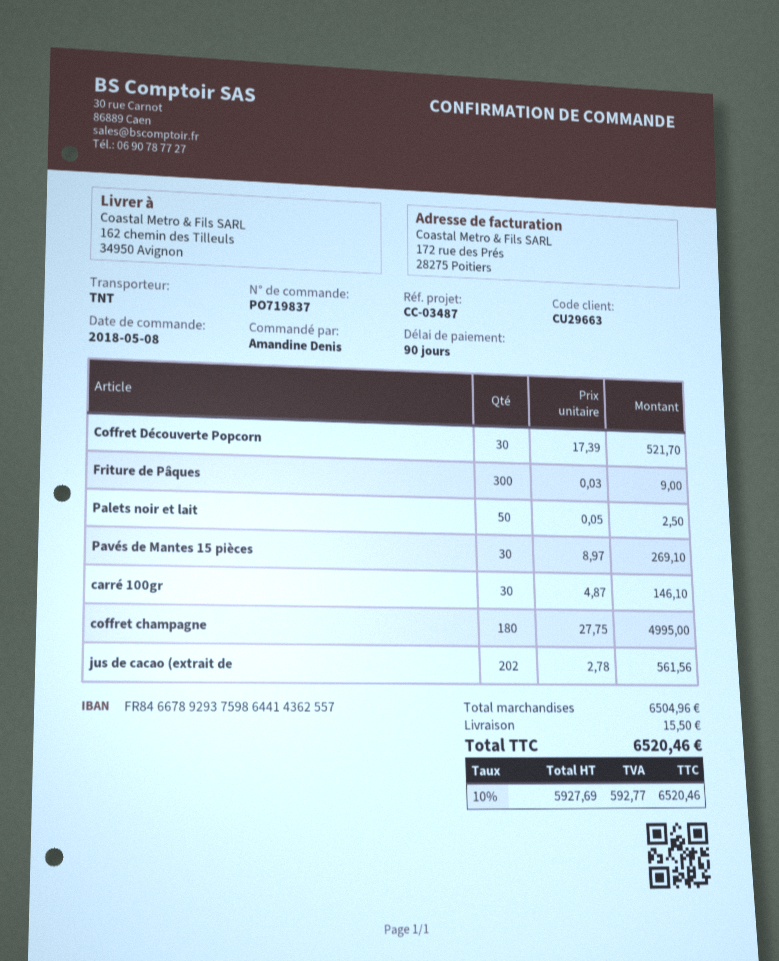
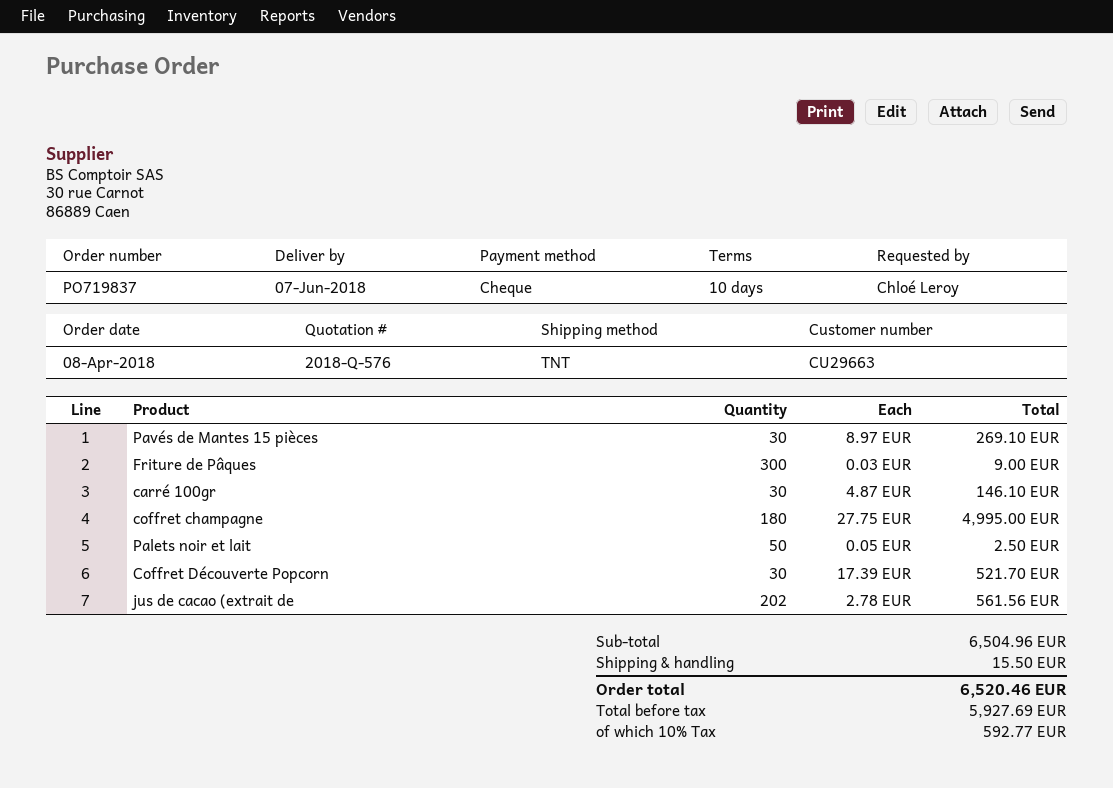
order date: 2018-05-08 -> 2018-04-08
payment terms: 90 days -> 10 days
ordered by: Amandine Denis -> Chloé Leroy

